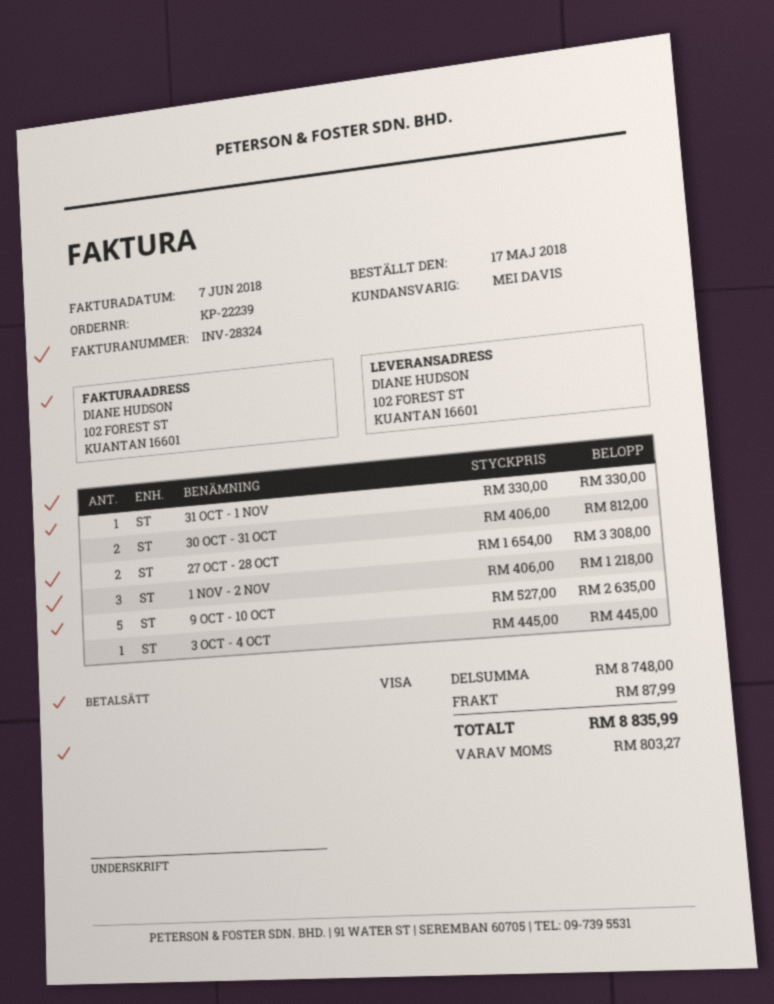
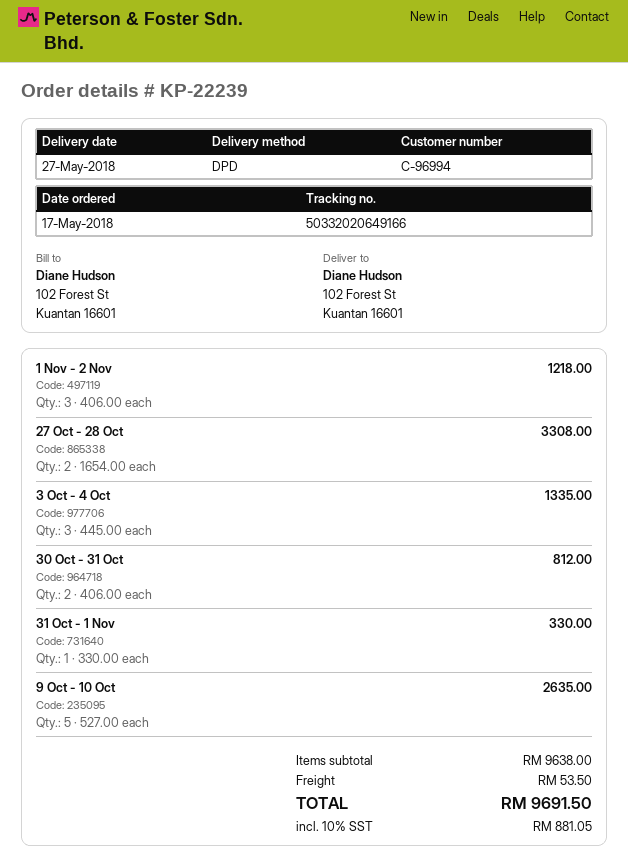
3 OCT - 4 OCT: 1 x 445.00 = 445.00 -> 3 x 445.00 = 1335.00
subtotal: 8748.00 -> 9638.00
shipping: 87.99 -> 53.50
tax: 803.27 -> 881.05
total: 8835.99 -> 9691.50

